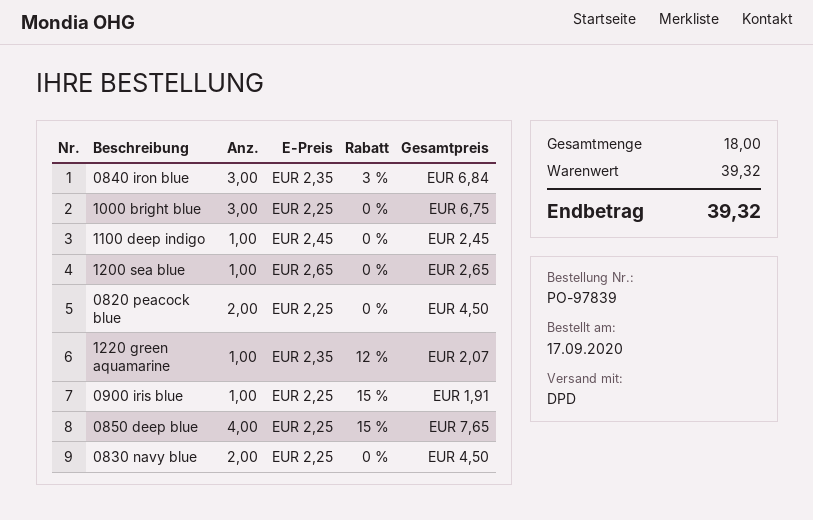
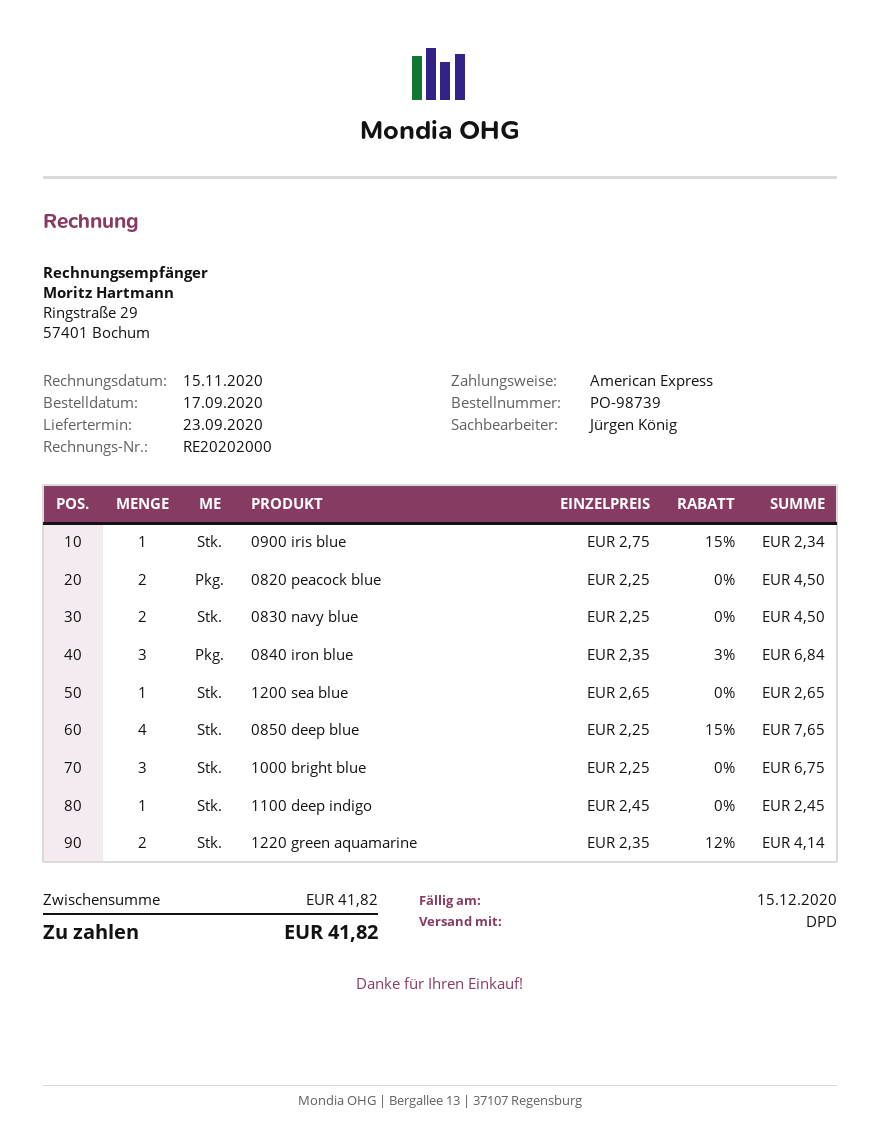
order number: PO-97839 -> PO-98739
1220 green aquamarine: 1 x 2.35 - 12% = 2.07 -> 2 x 2.35 - 12% = 4.14
0900 iris blue: 1 x 2.25 - 15% = 1.91 -> 1 x 2.75 - 15% = 2.34
subtotal: 39.32 -> 41.82
total: 39.32 -> 41.82

